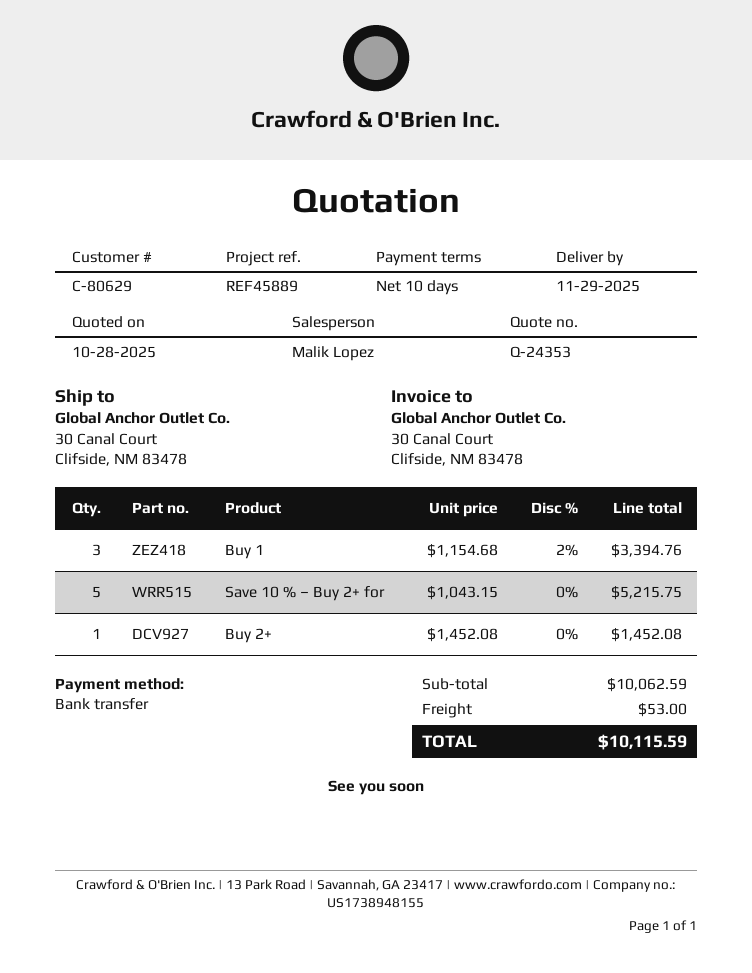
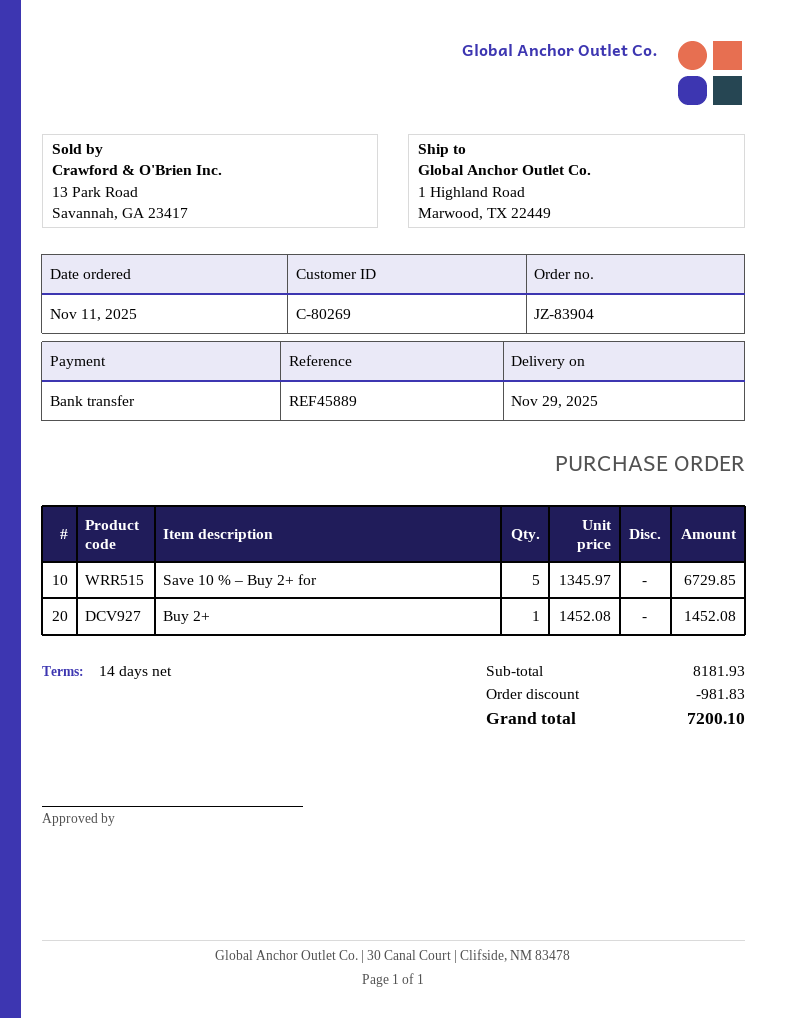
payment terms: 10 days -> 14 days
customer number: C-80629 -> C-80269
ship to: 30 Canal Court, Clifside, NM 83478 -> 1 Highland Road, Marwood, TX 22449
Buy 1: 3 x 1154.68 - 2% = 3394.76 -> none
Save 10 % – Buy 2+ for: 5 x 1043.15 = 5215.75 -> 5 x 1345.97 = 6729.85
subtotal: 10062.59 -> 8181.93
discount: none -> 981.83
shipping: 53.00 -> none
total: 10115.59 -> 7200.10

